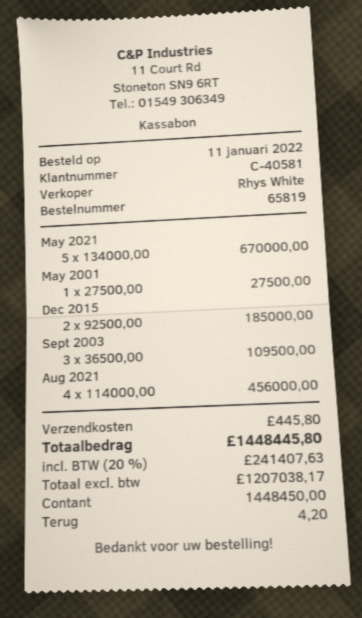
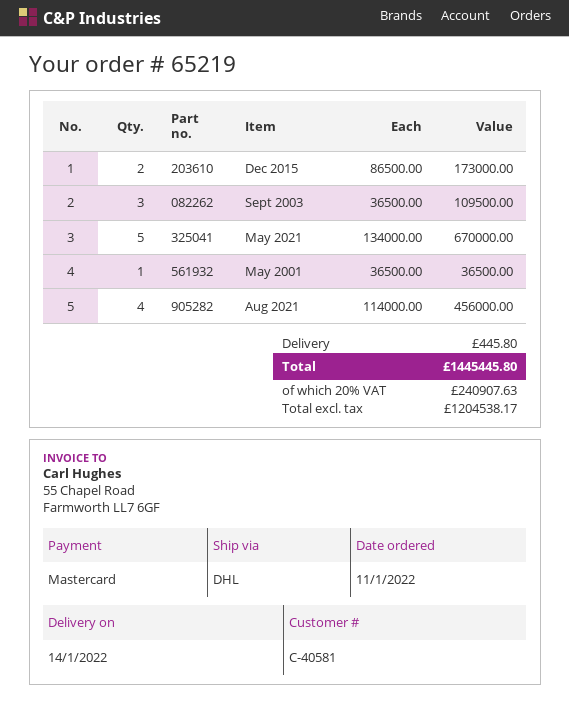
order number: 65819 -> 65219
payment method: cash -> Mastercard
May 2001: 1 x 27500.00 = 27500.00 -> 1 x 36500.00 = 36500.00
Dec 2015: 2 x 92500.00 = 185000.00 -> 2 x 86500.00 = 173000.00
net: 1207038.17 -> 1204538.17
tax: 20% = 241407.63 -> 20% = 240907.63
total: 1448445.80 -> 1445445.80

